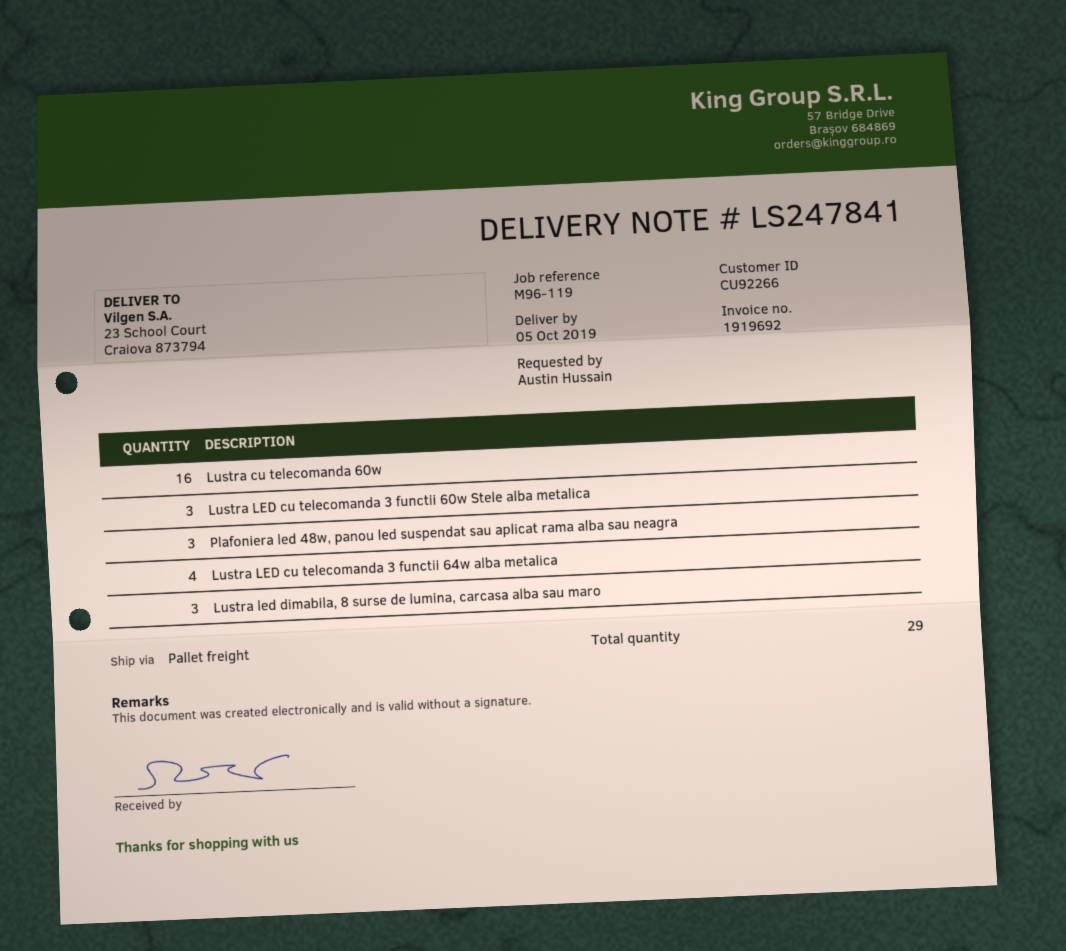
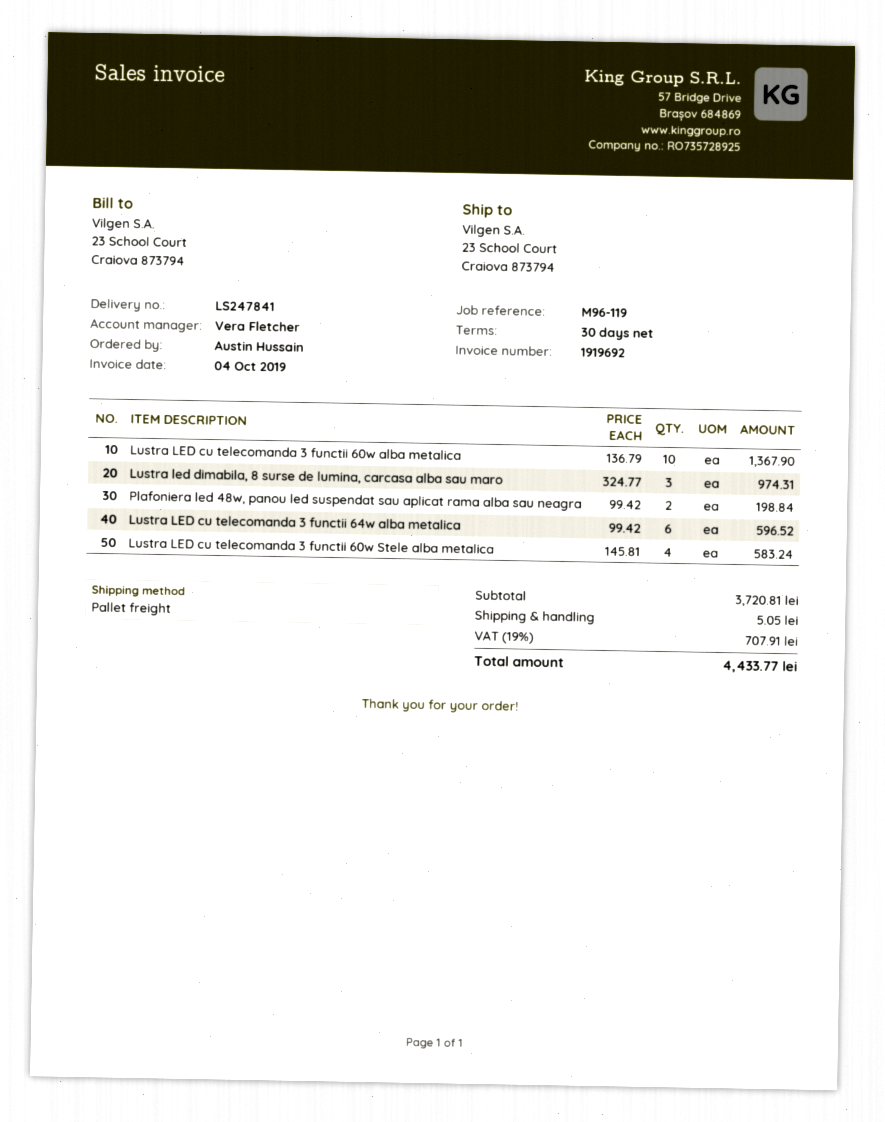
Lustra cu telecomanda 60w: 16 -> none
Lustra LED cu telecomanda 3 functii 60w Stele alba metalica: 3 -> 4
Plafoniera led 48w, panou led suspendat sau aplicat rama alba sau neagra: 3 -> 2
Lustra LED cu telecomanda 3 functii 64w alba metalica: 4 -> 6
Lustra LED cu telecomanda 3 functii 60w alba metalica: none -> 10

